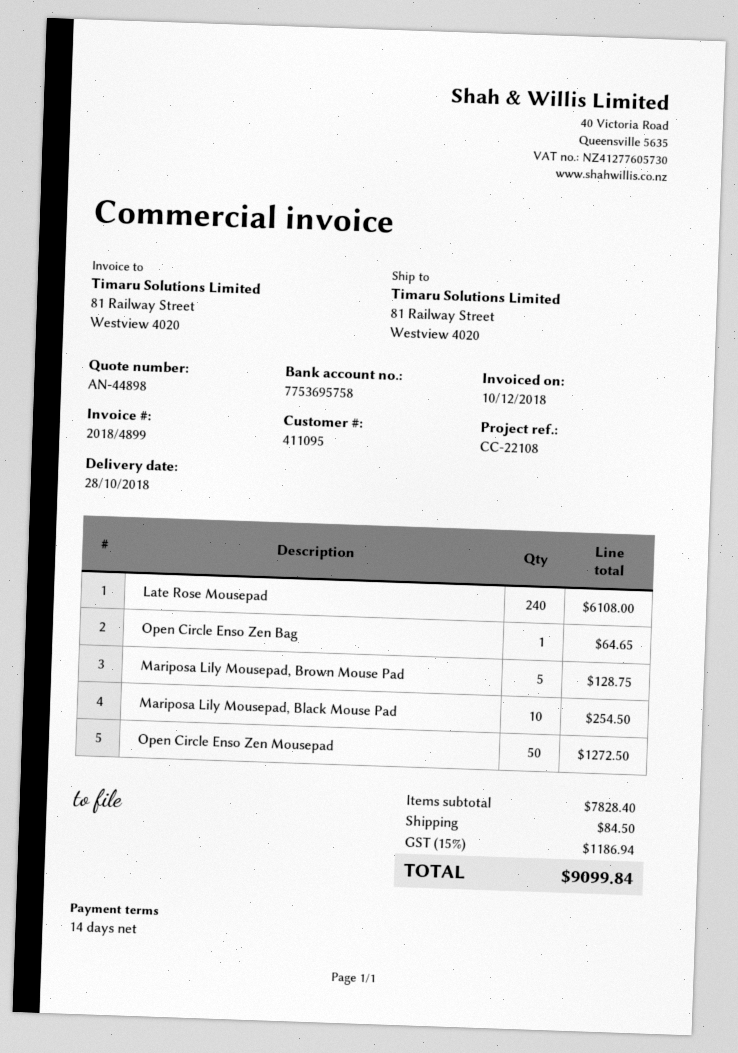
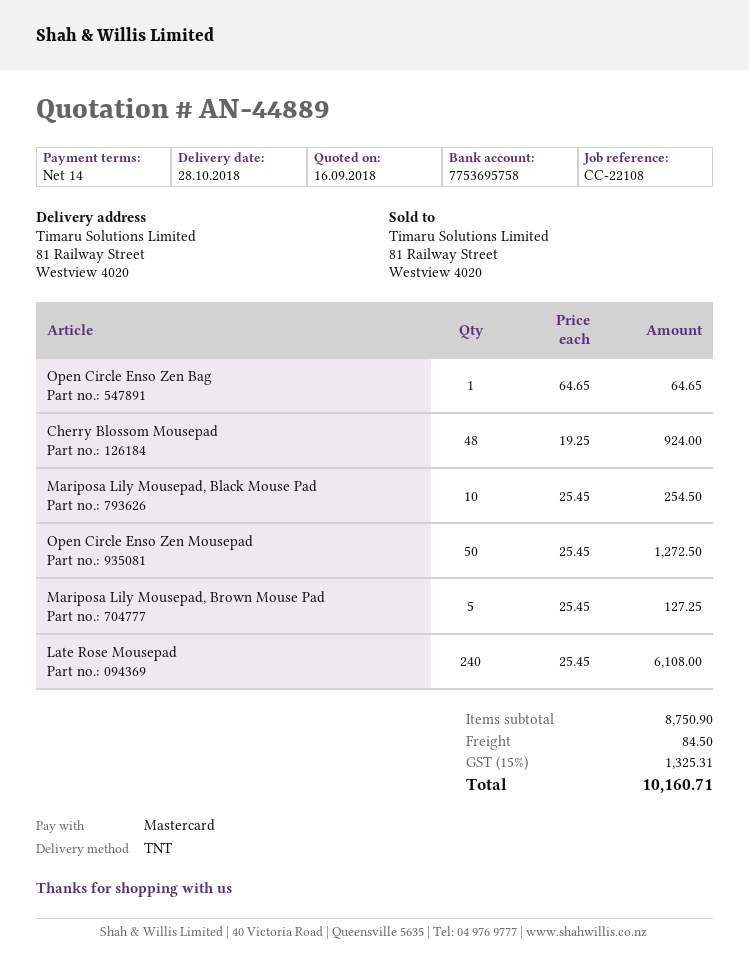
quote number: AN-44898 -> AN-44889
Mariposa Lily Mousepad, Brown Mouse Pad: 5 for 128.75 -> 5 for 127.25
Cherry Blossom Mousepad: none -> 48 for 924.00
subtotal: 7828.40 -> 8750.90
tax: 15% = 1186.94 -> 15% = 1325.31
total: 9099.84 -> 10160.71

